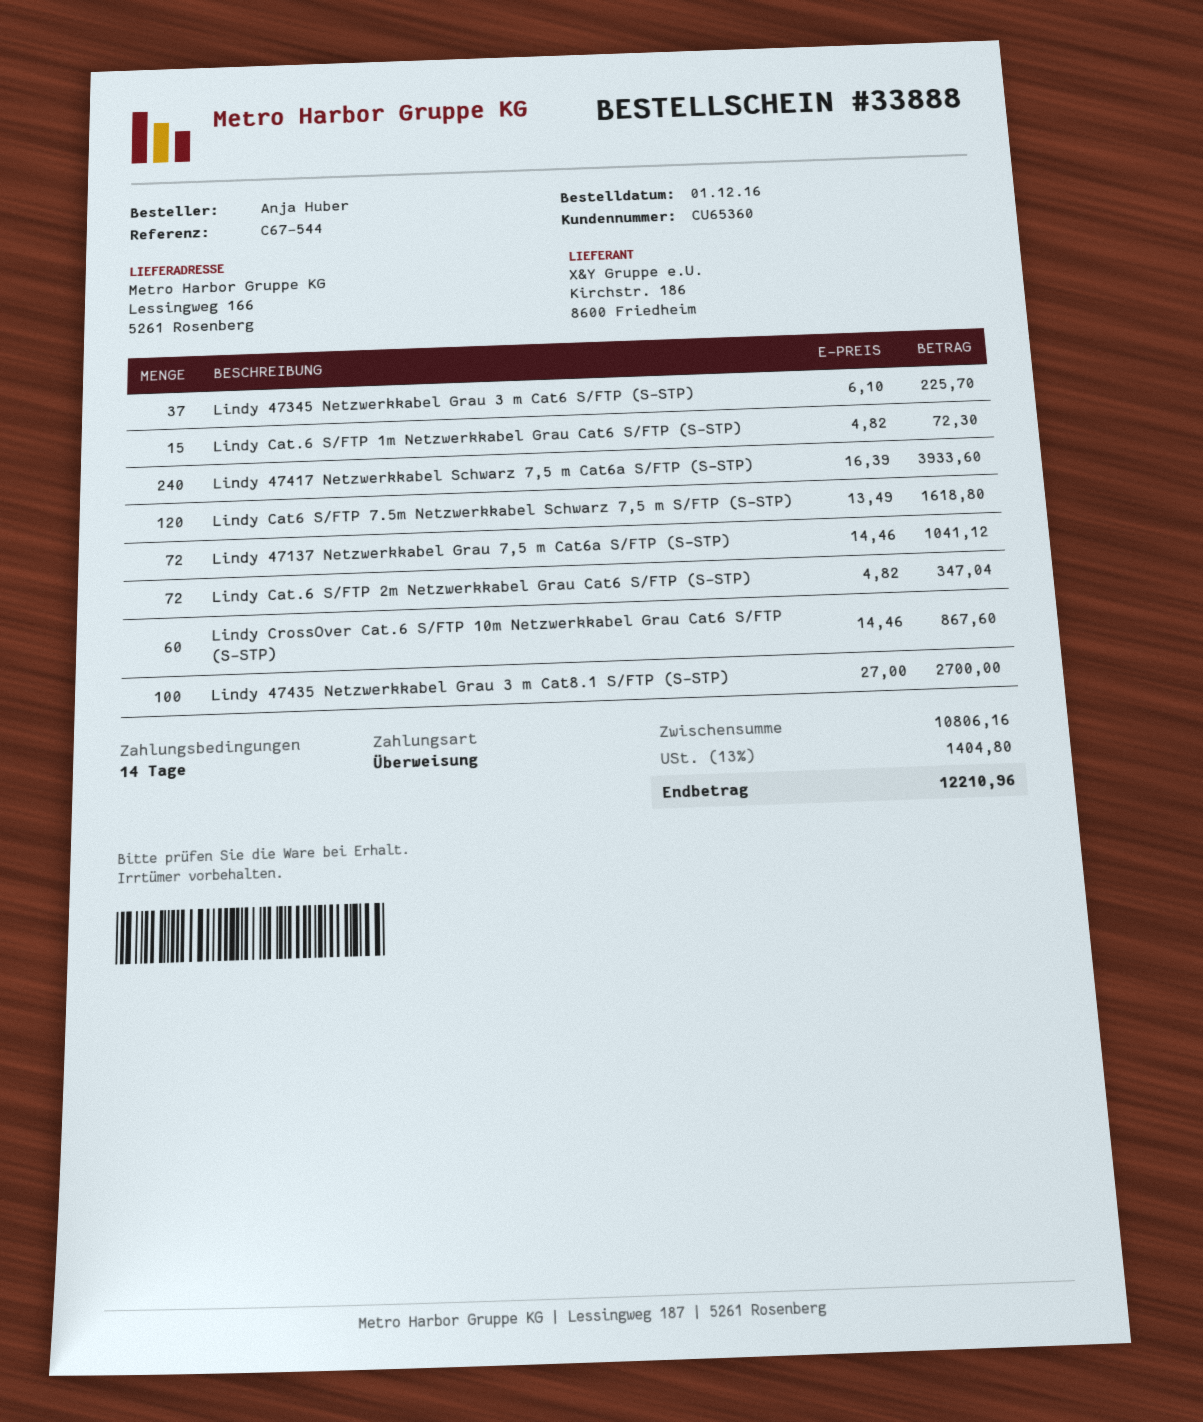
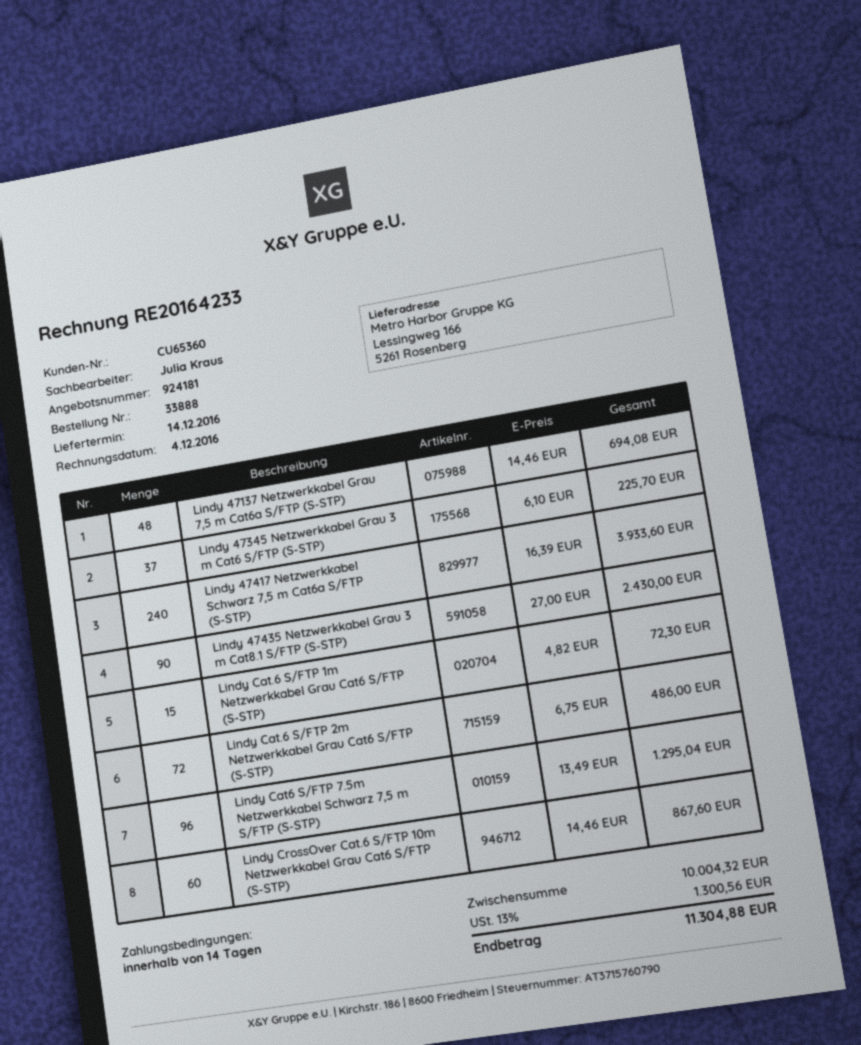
Lindy Cat6 S/FTP 7.5m Netzwerkkabel Schwarz 7,5 m S/FTP (S-STP): 120 x 13.49 = 1618.80 -> 96 x 13.49 = 1295.04
Lindy 47137 Netzwerkkabel Grau 7,5 m Cat6a S/FTP (S-STP): 72 x 14.46 = 1041.12 -> 48 x 14.46 = 694.08
Lindy Cat.6 S/FTP 2m Netzwerkkabel Grau Cat6 S/FTP (S-STP): 72 x 4.82 = 347.04 -> 72 x 6.75 = 486.00
Lindy 47435 Netzwerkkabel Grau 3 m Cat8.1 S/FTP (S-STP): 100 x 27.00 = 2700.00 -> 90 x 27.00 = 2430.00
subtotal: 10806.16 -> 10004.32
tax: 13% = 1404.80 -> 13% = 1300.56
total: 12210.96 -> 11304.88

